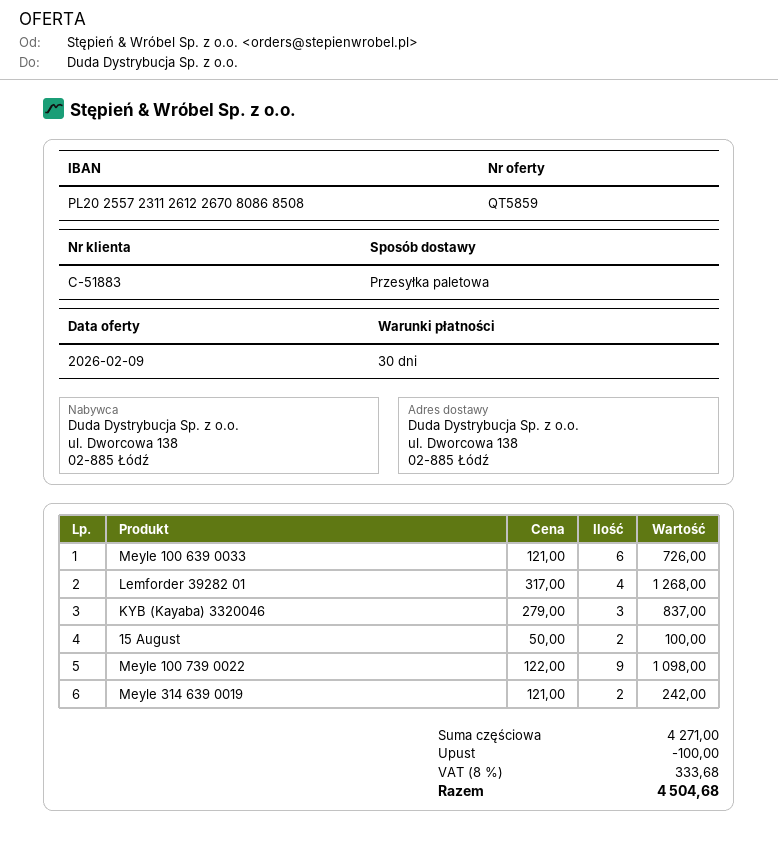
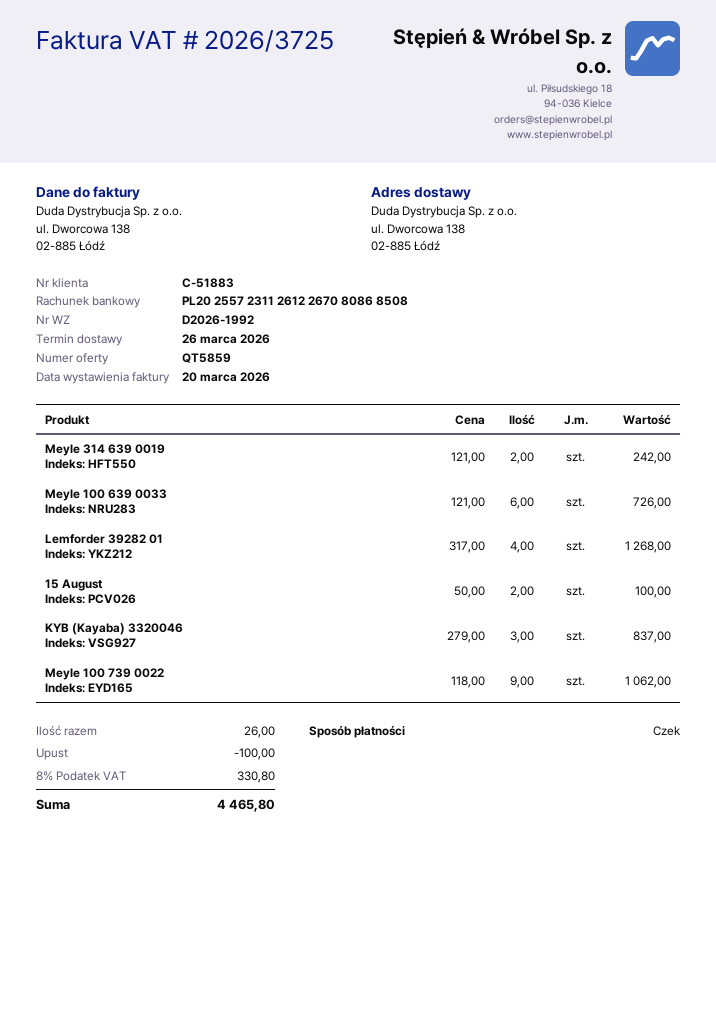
Meyle 100 739 0022: 9 x 122.00 = 1098.00 -> 9 x 118.00 = 1062.00
tax: 8% = 333.68 -> 8% = 330.80
total: 4504.68 -> 4465.80

